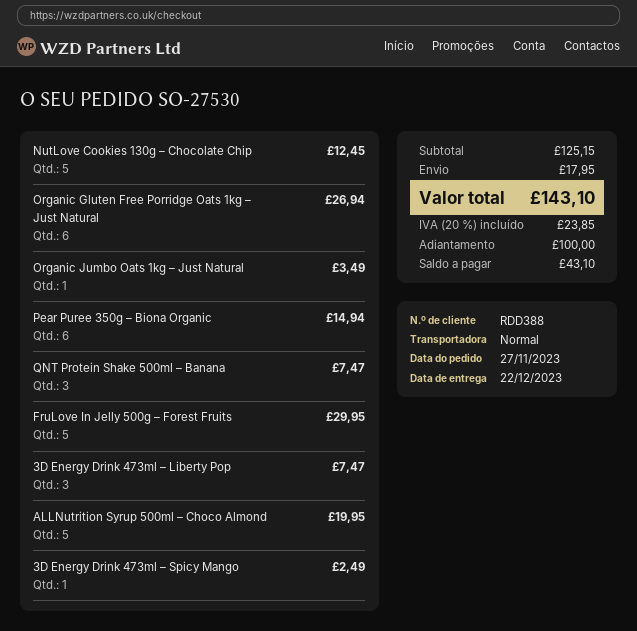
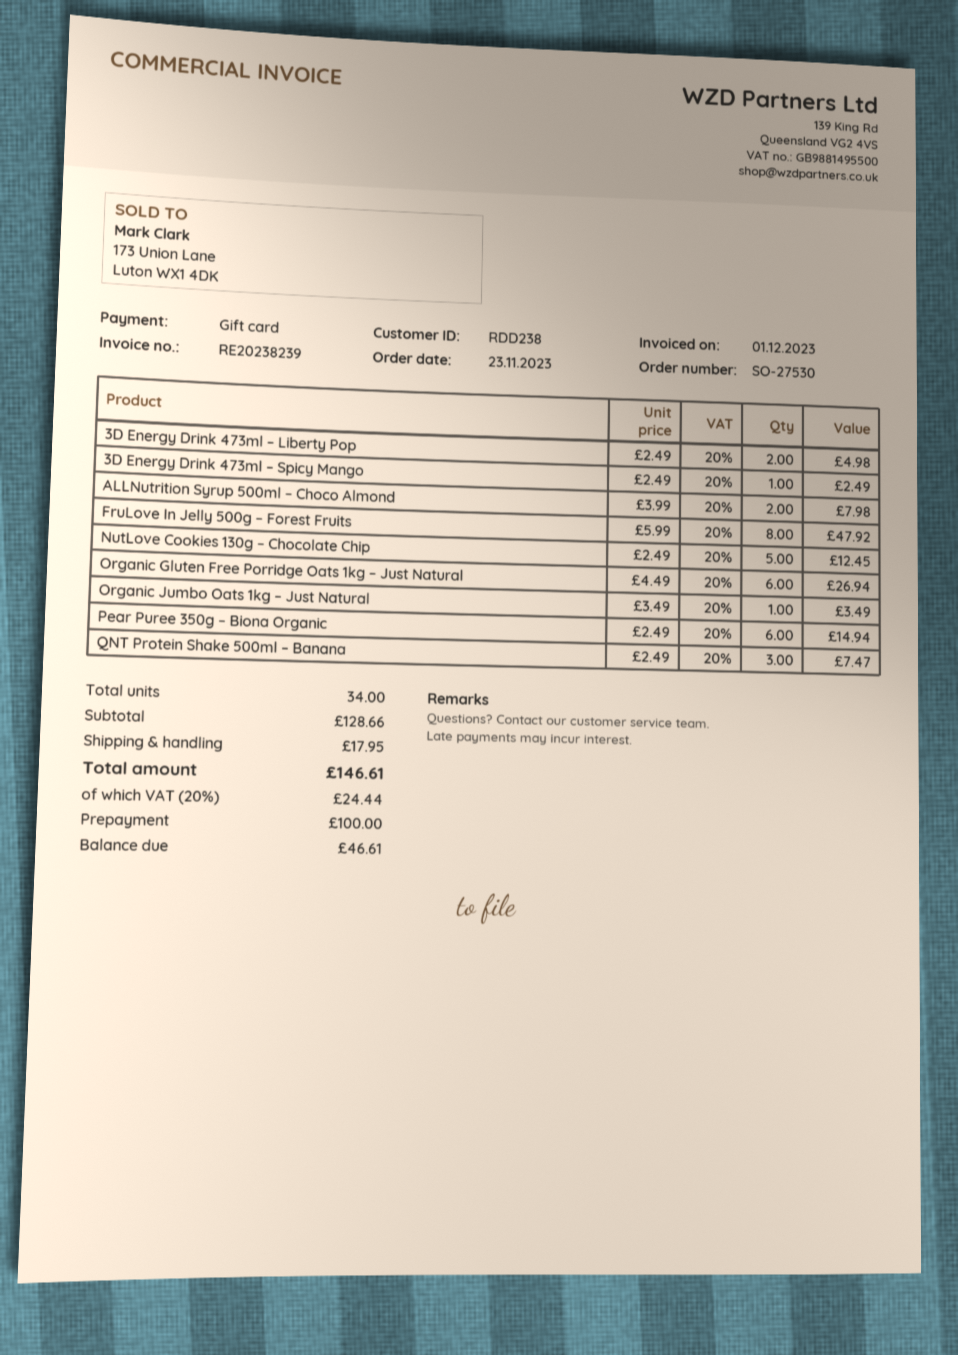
order date: 2023-11-27 -> 2023-11-23
customer number: RDD388 -> RDD238
FruLove In Jelly 500g – Forest Fruits: 5 for 29.95 -> 8 for 47.92
3D Energy Drink 473ml – Liberty Pop: 3 for 7.47 -> 2 for 4.98
ALLNutrition Syrup 500ml – Choco Almond: 5 for 19.95 -> 2 for 7.98
subtotal: 125.15 -> 128.66
tax: 20% = 23.85 -> 20% = 24.44
total: 143.10 -> 146.61
balance: 43.10 -> 46.61

